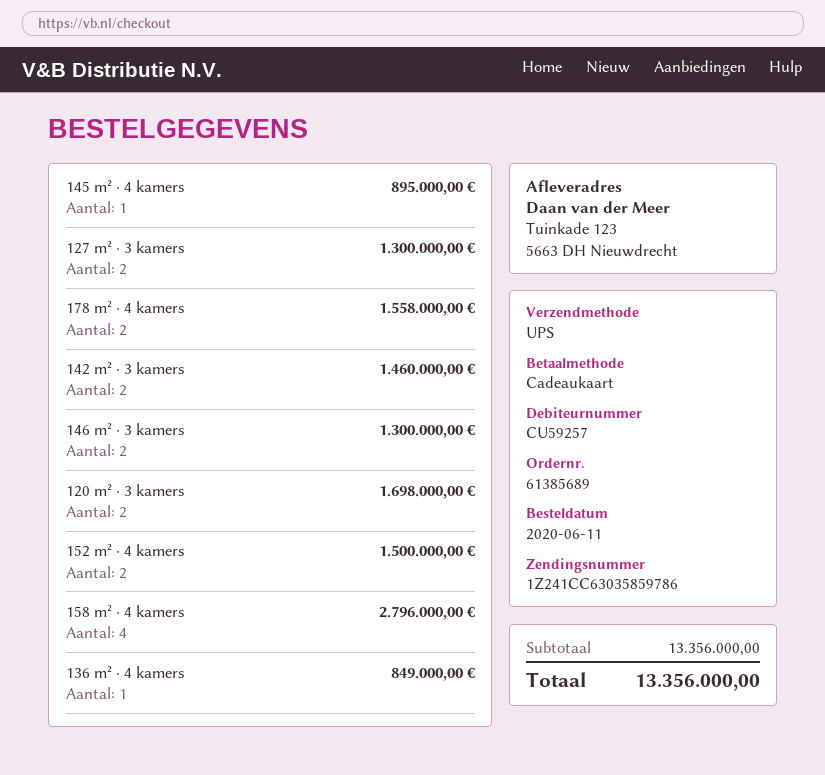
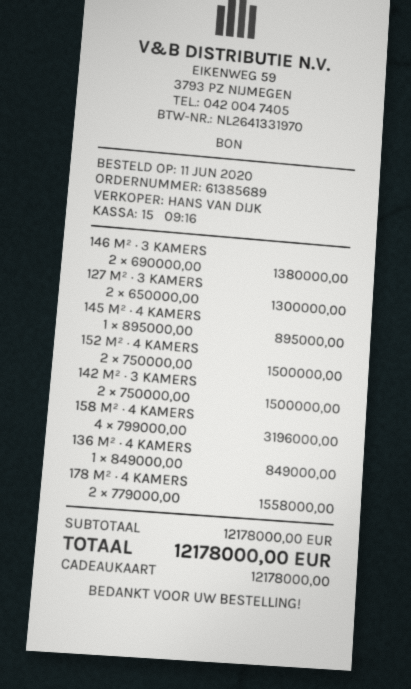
142 m² · 3 kamers: 2 for 1460000.00 -> 2 for 1500000.00
146 m² · 3 kamers: 2 for 1300000.00 -> 2 for 1380000.00
120 m² · 3 kamers: 2 for 1698000.00 -> none
158 m² · 4 kamers: 4 for 2796000.00 -> 4 for 3196000.00
subtotal: 13356000.00 -> 12178000.00
total: 13356000.00 -> 12178000.00

